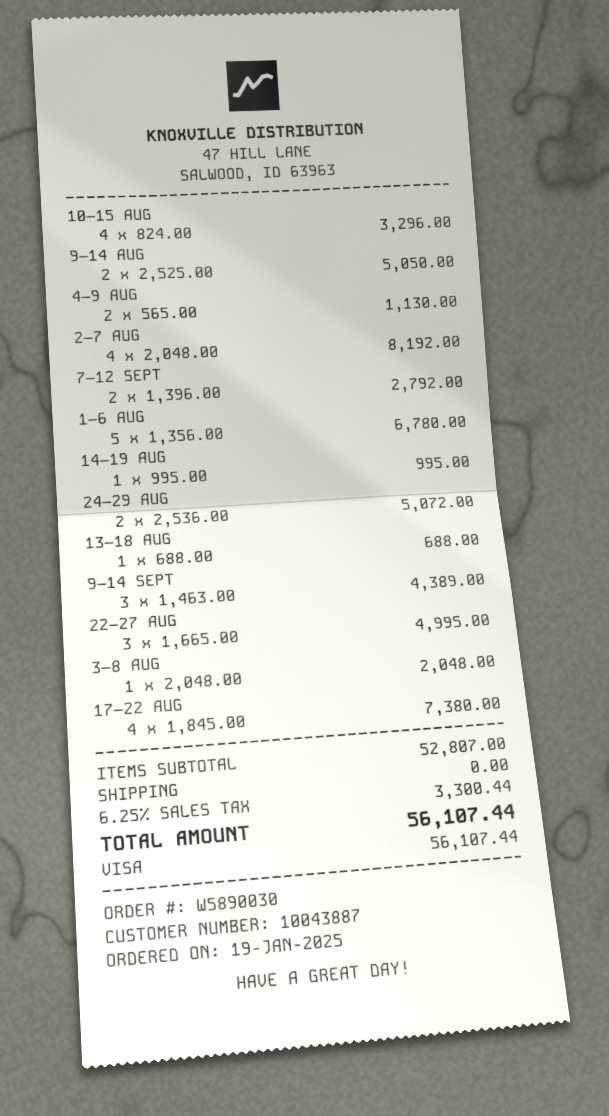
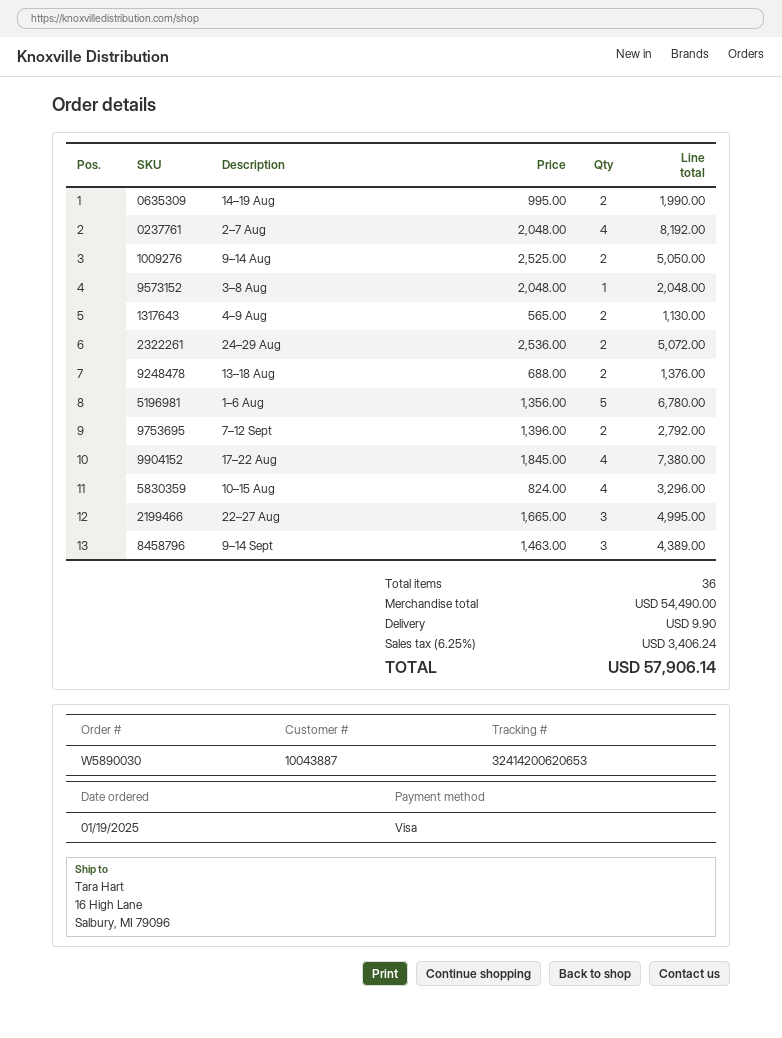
14–19 AUG: 1 x 995.00 = 995.00 -> 2 x 995.00 = 1990.00
13–18 AUG: 1 x 688.00 = 688.00 -> 2 x 688.00 = 1376.00
subtotal: 52807.00 -> 54490.00
shipping: 0.00 -> 9.90
tax: 6.25% = 3300.44 -> 6.25% = 3406.24
total: 56107.44 -> 57906.14

